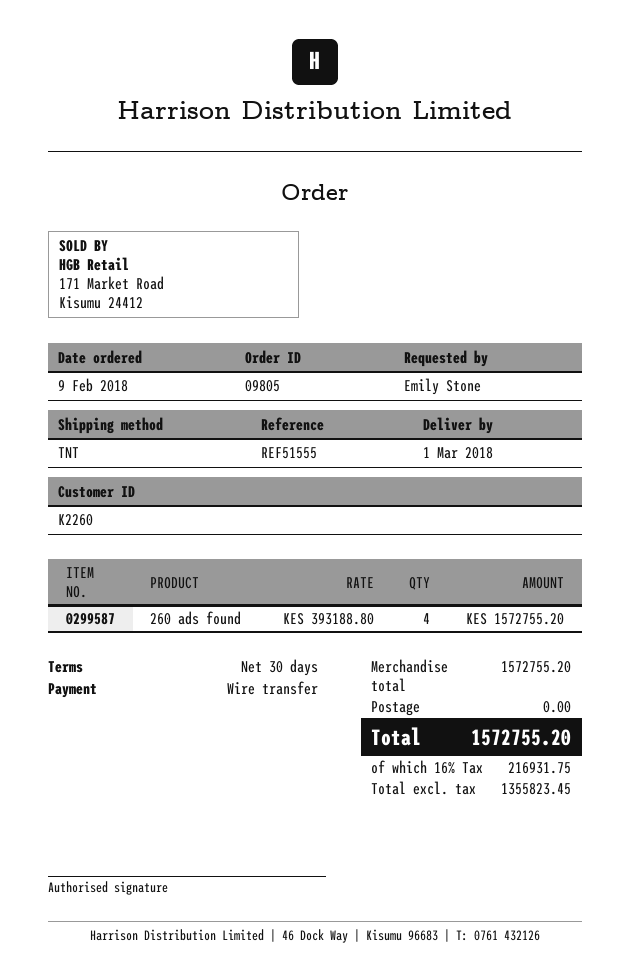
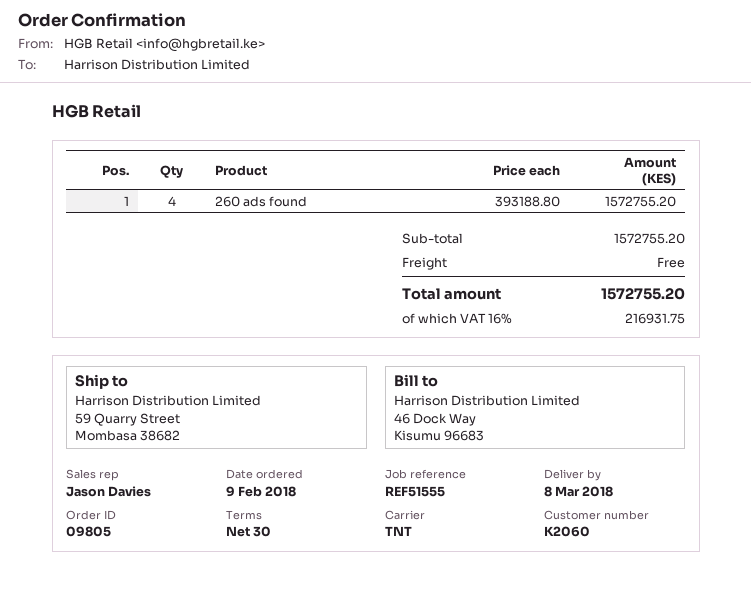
delivery date: 2018-03-01 -> 2018-03-08
customer number: K2260 -> K2060

